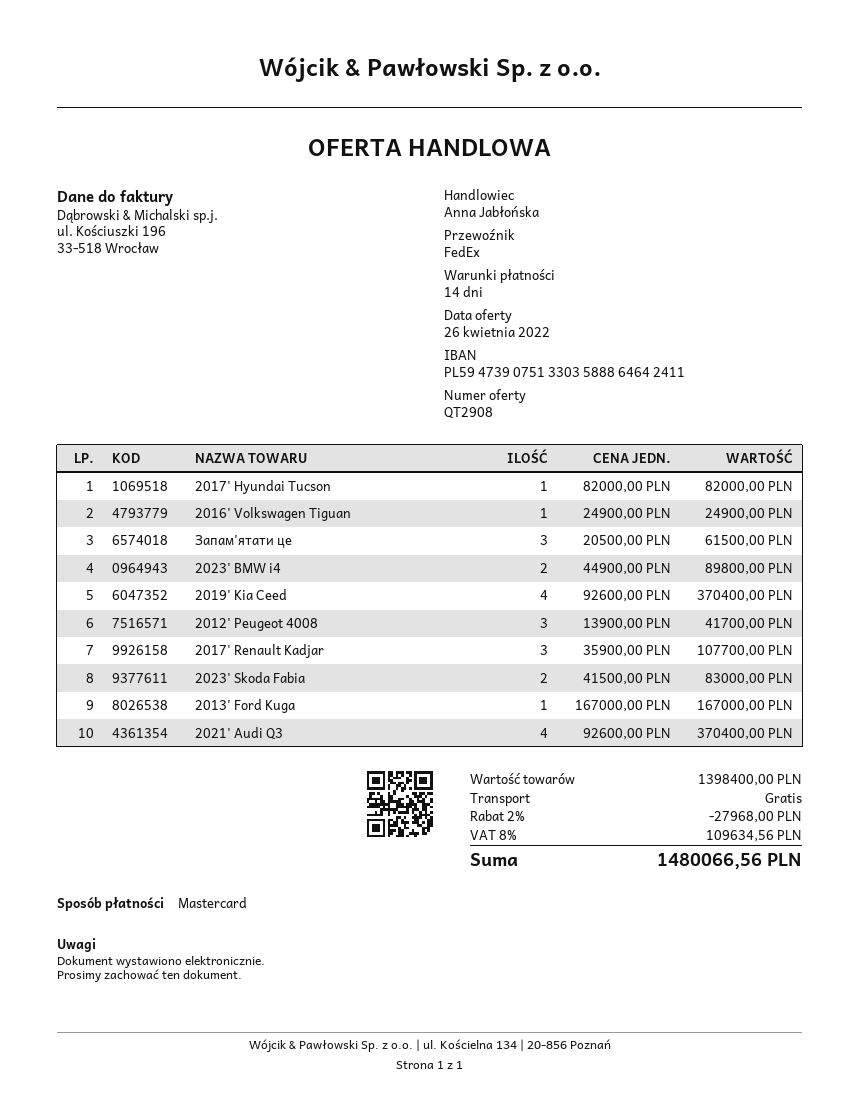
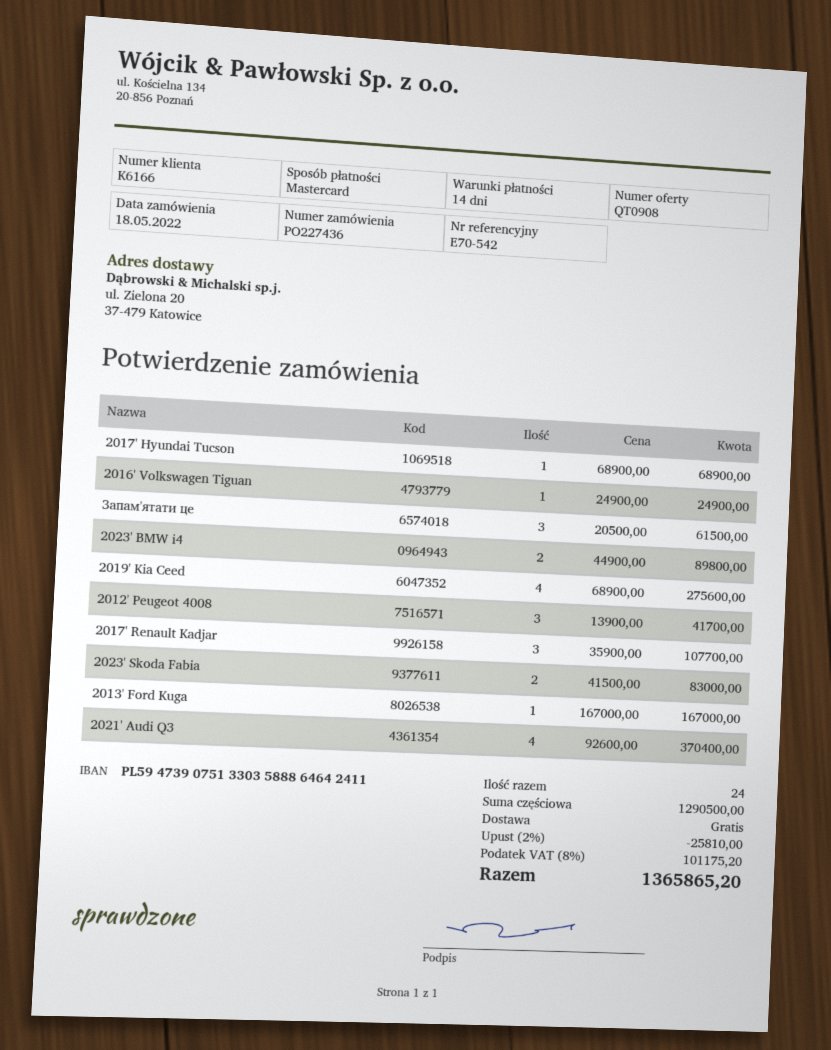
quote number: QT2908 -> QT0908
2017' Hyundai Tucson: 1 x 82000.00 = 82000.00 -> 1 x 68900.00 = 68900.00
2019' Kia Ceed: 4 x 92600.00 = 370400.00 -> 4 x 68900.00 = 275600.00
subtotal: 1398400.00 -> 1290500.00
discount: 2% = 27968.00 -> 2% = 25810.00
tax: 8% = 109634.56 -> 8% = 101175.20
total: 1480066.56 -> 1365865.20

